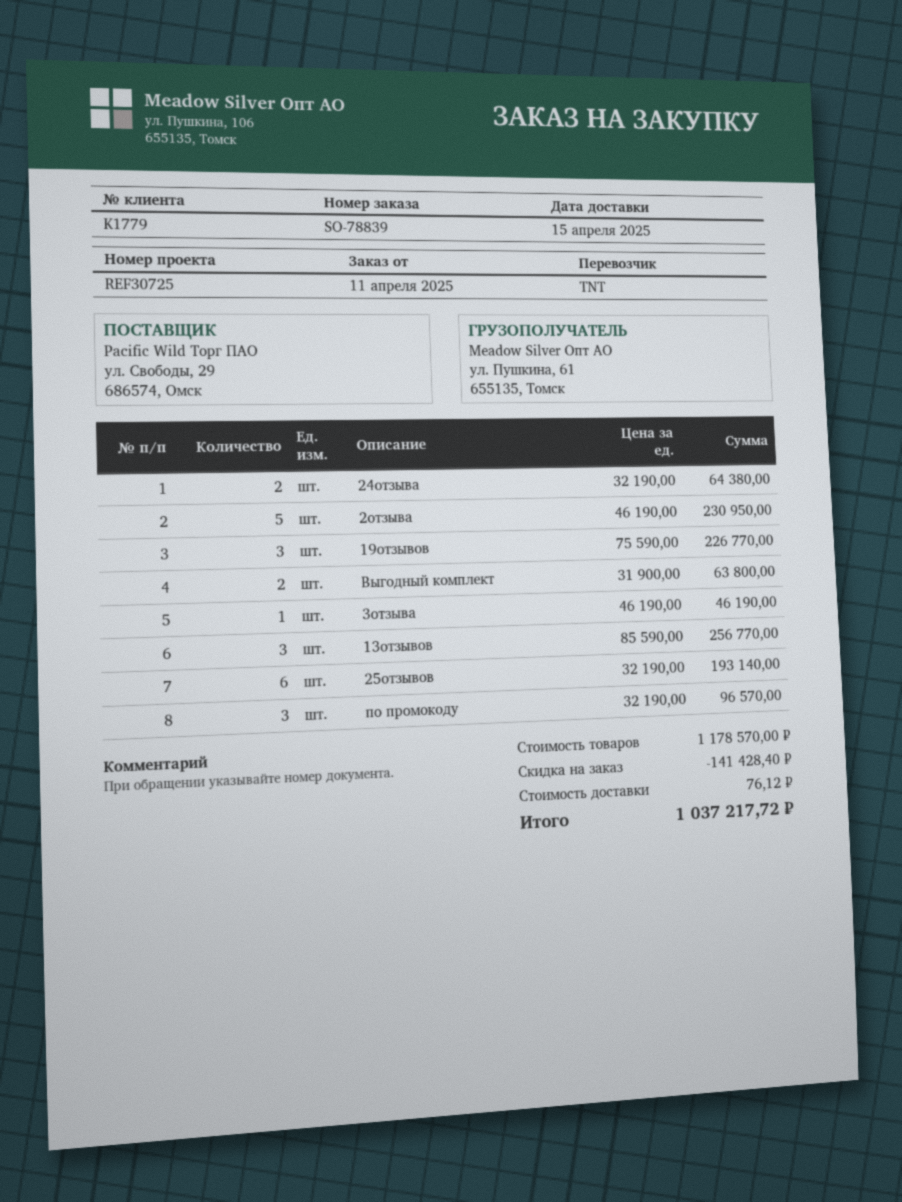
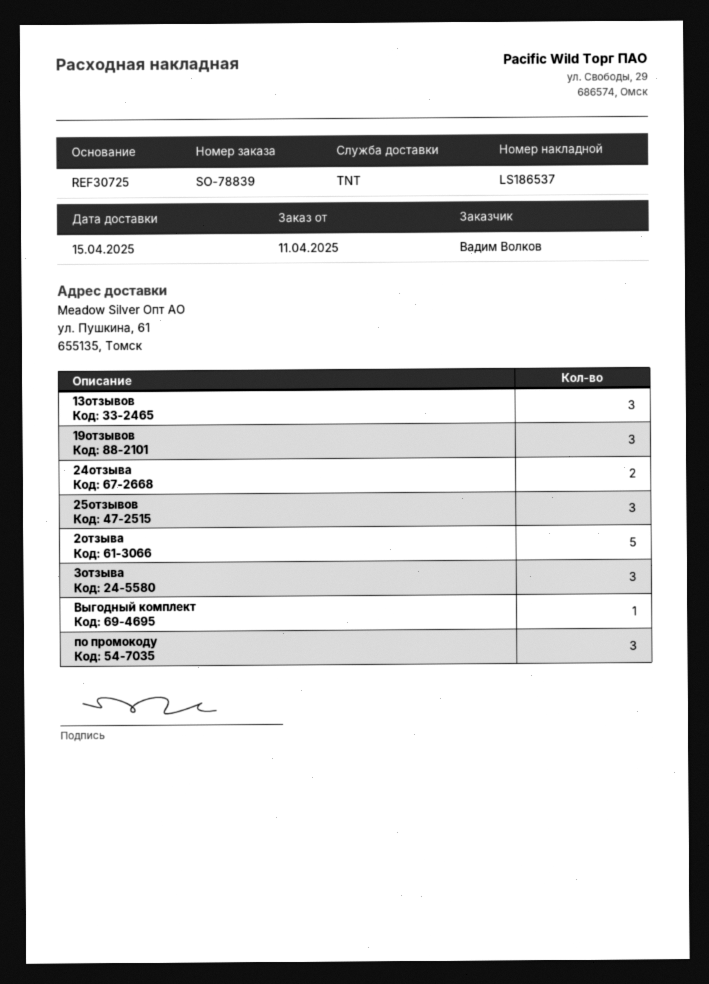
Выгодный комплект: 2 -> 1
3отзыва: 1 -> 3
25отзывов: 6 -> 3

